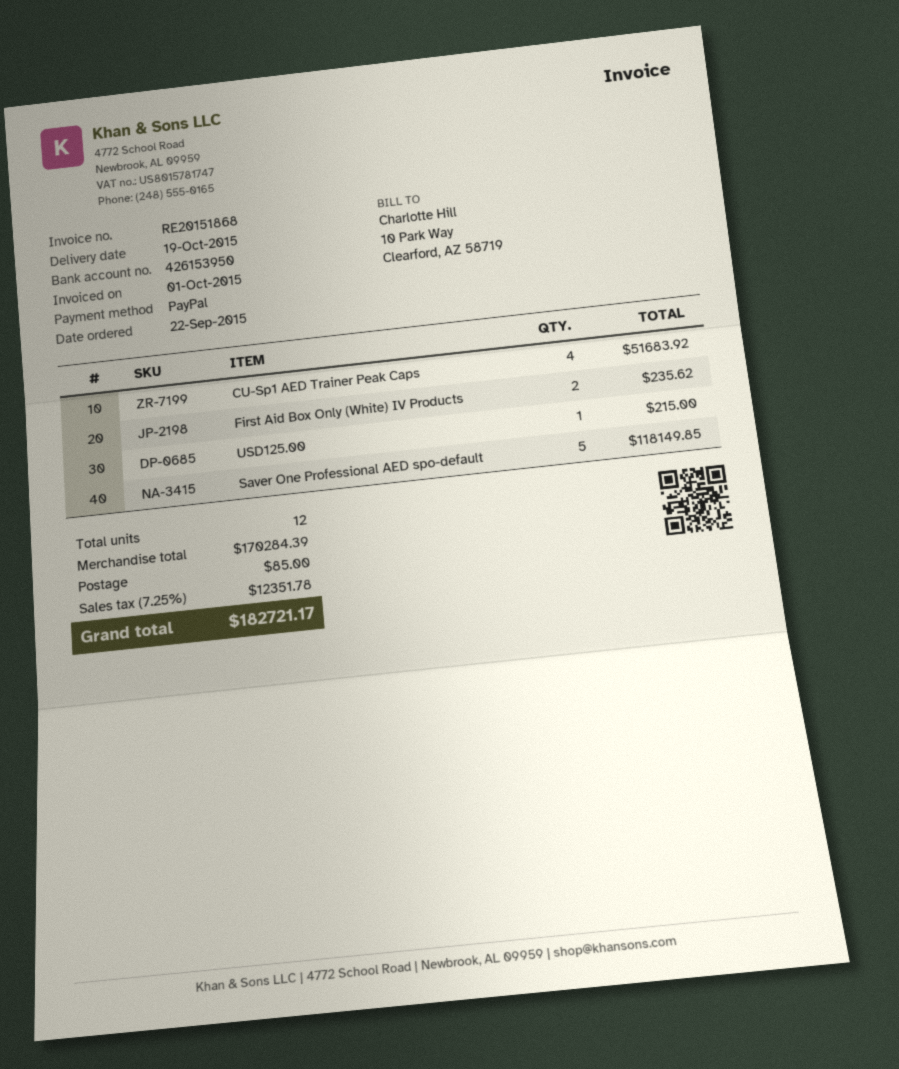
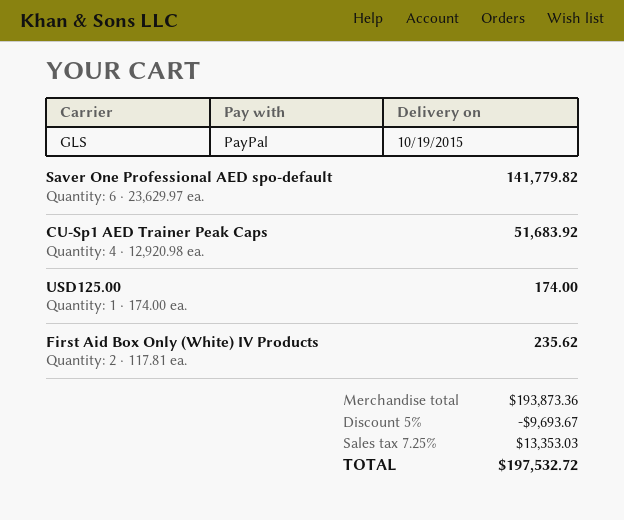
USD125.00: 1 for 215.00 -> 1 for 174.00
Saver One Professional AED spo-default: 5 for 118149.85 -> 6 for 141779.82
subtotal: 170284.39 -> 193873.36
discount: none -> 5% = 9693.67
shipping: 85.00 -> none
tax: 7.25% = 12351.78 -> 7.25% = 13353.03
total: 182721.17 -> 197532.72

